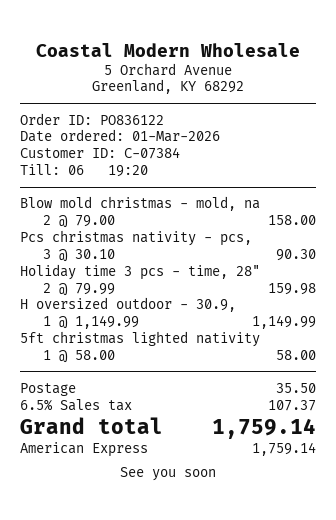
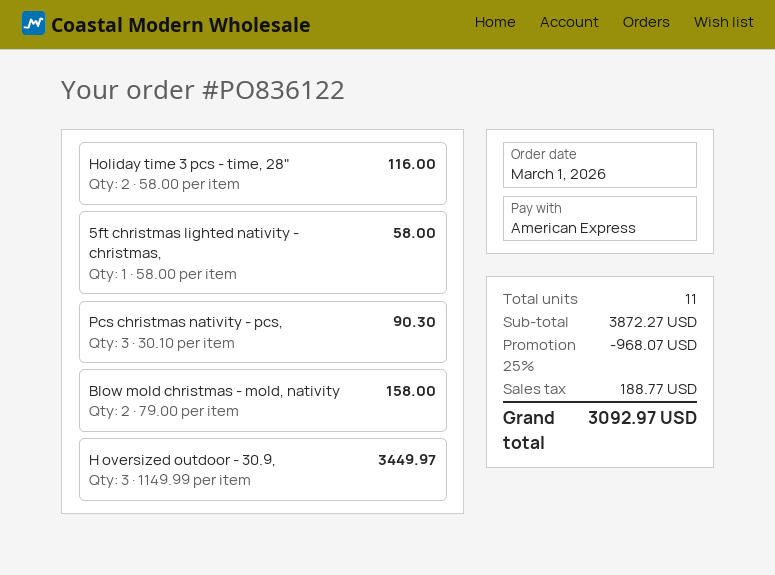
Holiday time 3 pcs - time, 28": 2 x 79.99 = 159.98 -> 2 x 58.00 = 116.00
H oversized outdoor - 30.9,: 1 x 1149.99 = 1149.99 -> 3 x 1149.99 = 3449.97
discount: none -> 25% = 968.07
shipping: 35.50 -> none
tax: 107.37 -> 188.77
total: 1759.14 -> 3092.97

